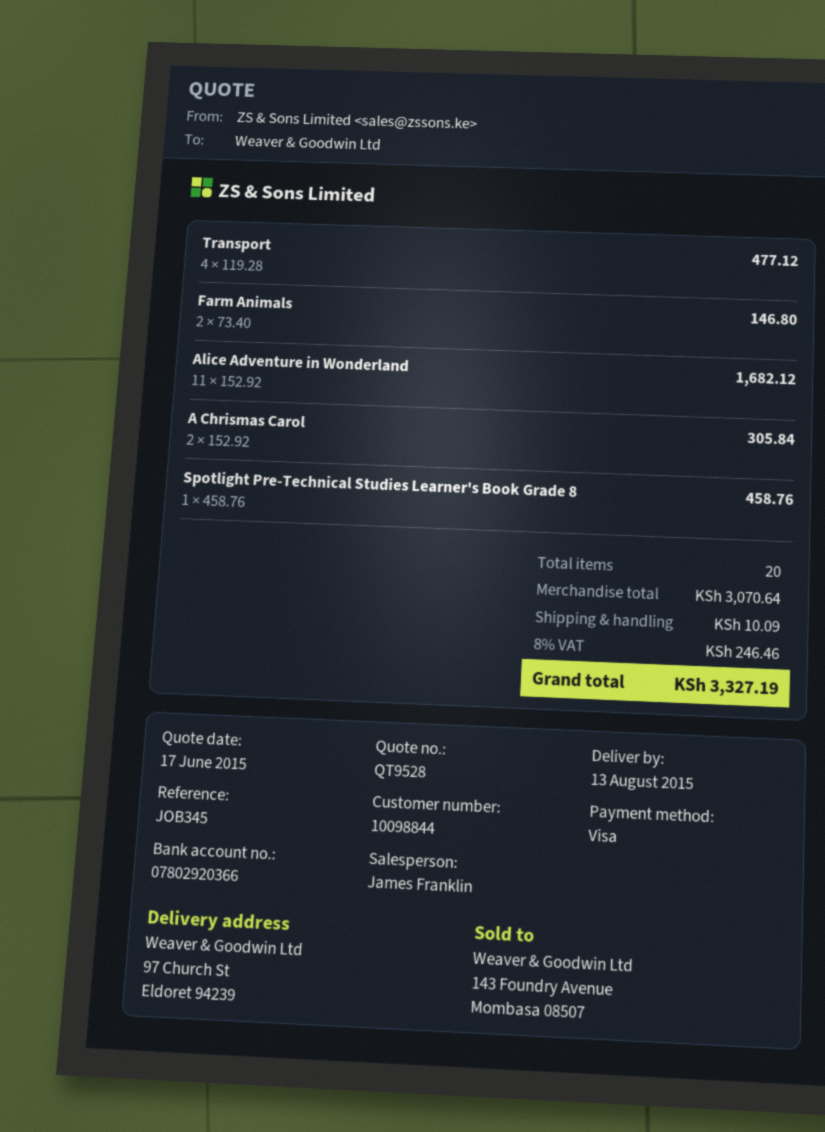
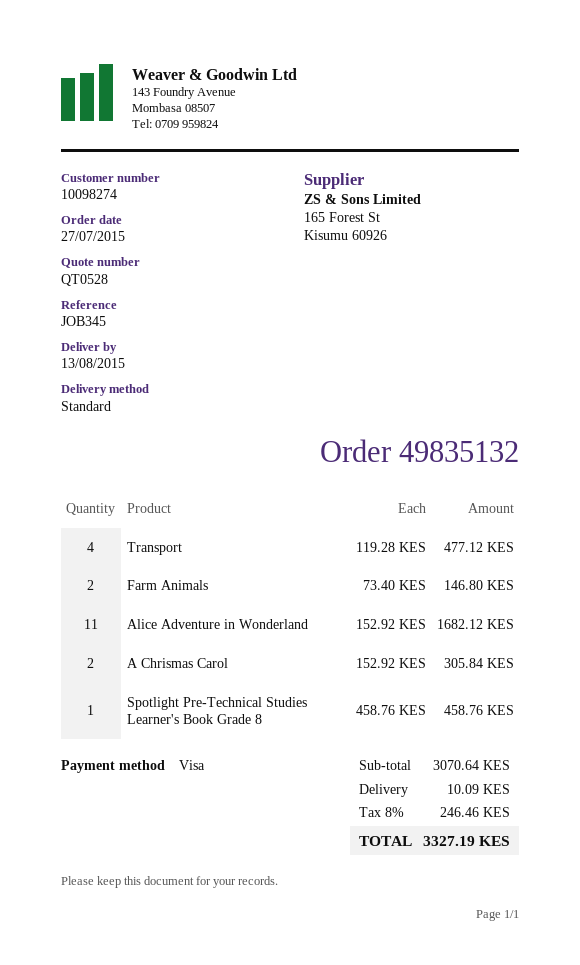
quote number: QT9528 -> QT0528
customer number: 10098844 -> 10098274

